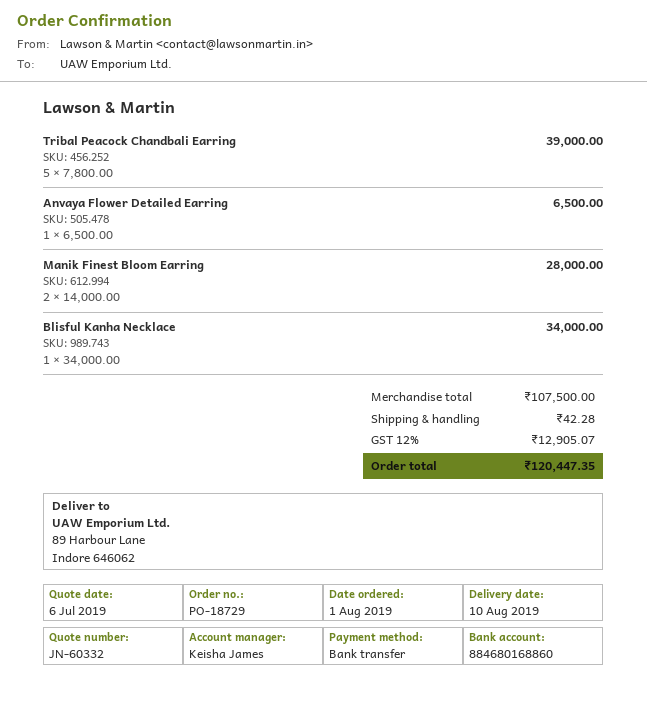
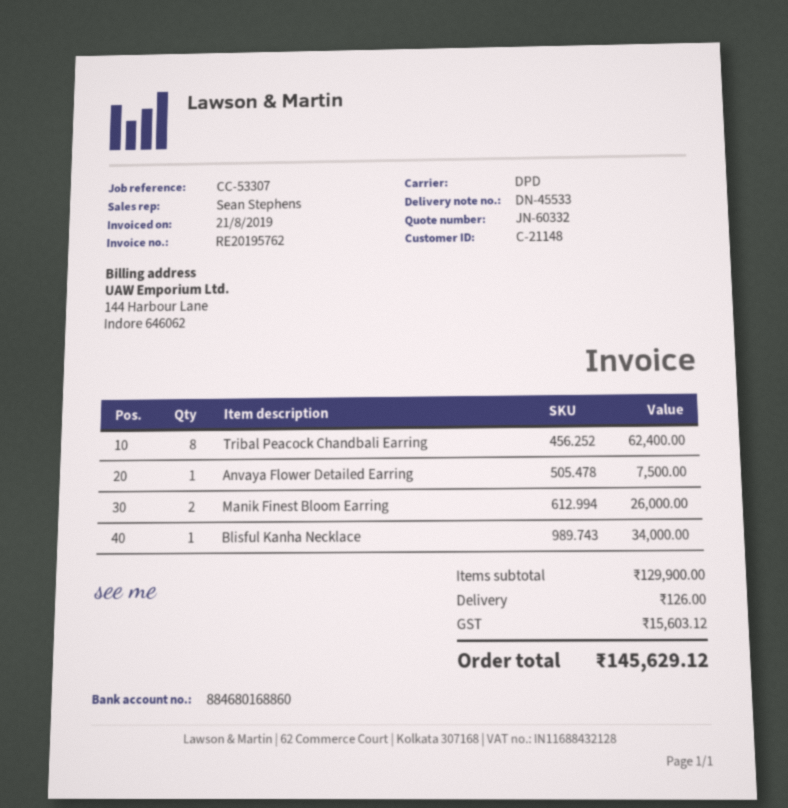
sales rep: Keisha James -> Sean Stephens
Tribal Peacock Chandbali Earring: 5 for 39000.00 -> 8 for 62400.00
Anvaya Flower Detailed Earring: 1 for 6500.00 -> 1 for 7500.00
Manik Finest Bloom Earring: 2 for 28000.00 -> 2 for 26000.00
subtotal: 107500.00 -> 129900.00
shipping: 42.28 -> 126.00
tax: 12905.07 -> 15603.12
total: 120447.35 -> 145629.12

